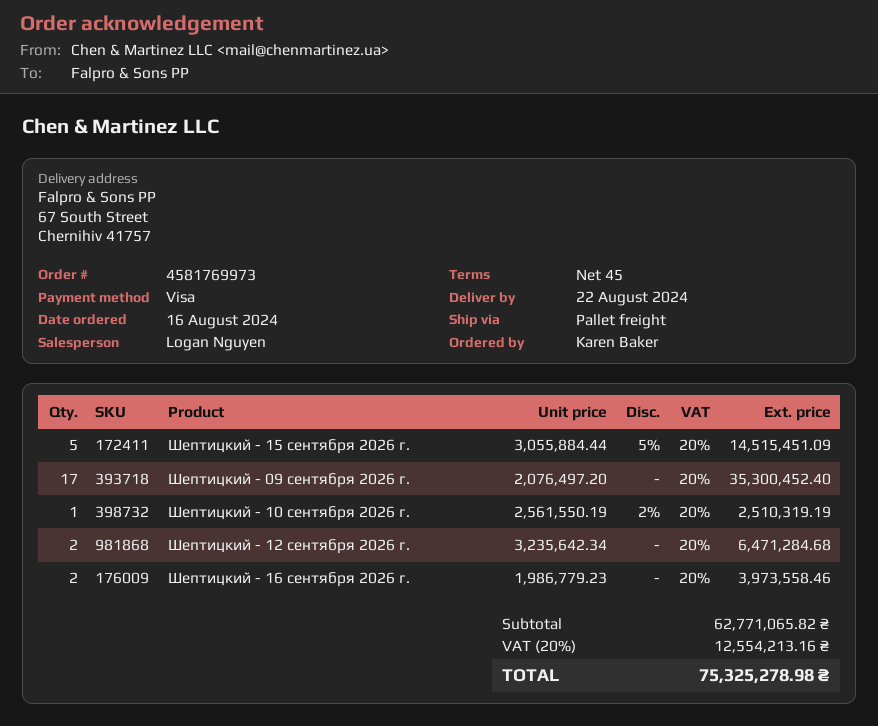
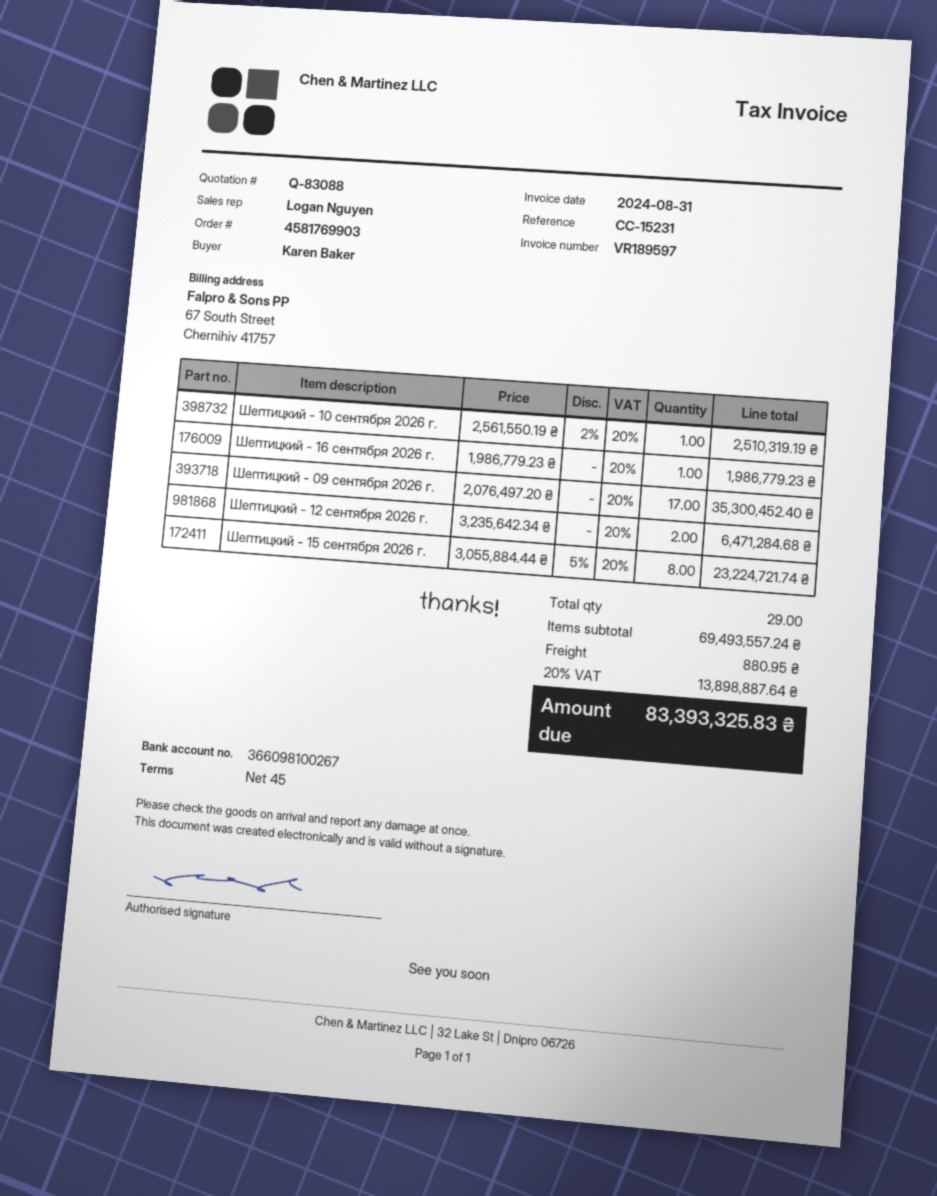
order number: 4581769973 -> 4581769903
Шептицкий - 15 сентября 2026 г.: 5 x 3055884.44 - 5% = 14515451.09 -> 8 x 3055884.44 - 5% = 23224721.74
Шептицкий - 16 сентября 2026 г.: 2 x 1986779.23 = 3973558.46 -> 1 x 1986779.23 = 1986779.23
subtotal: 62771065.82 -> 69493557.24
shipping: none -> 880.95
tax: 20% = 12554213.16 -> 20% = 13898887.64
total: 75325278.98 -> 83393325.83

